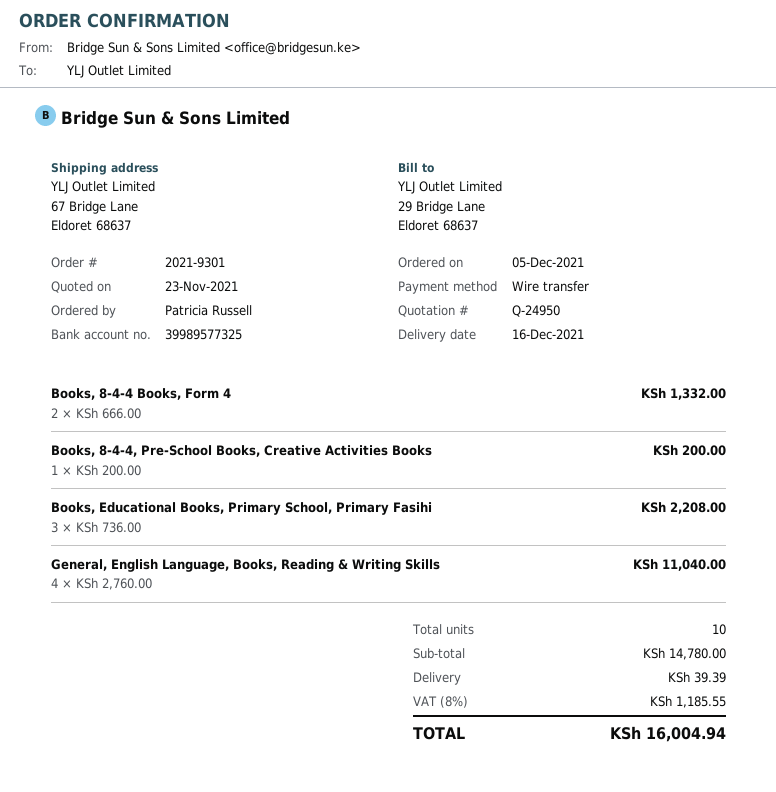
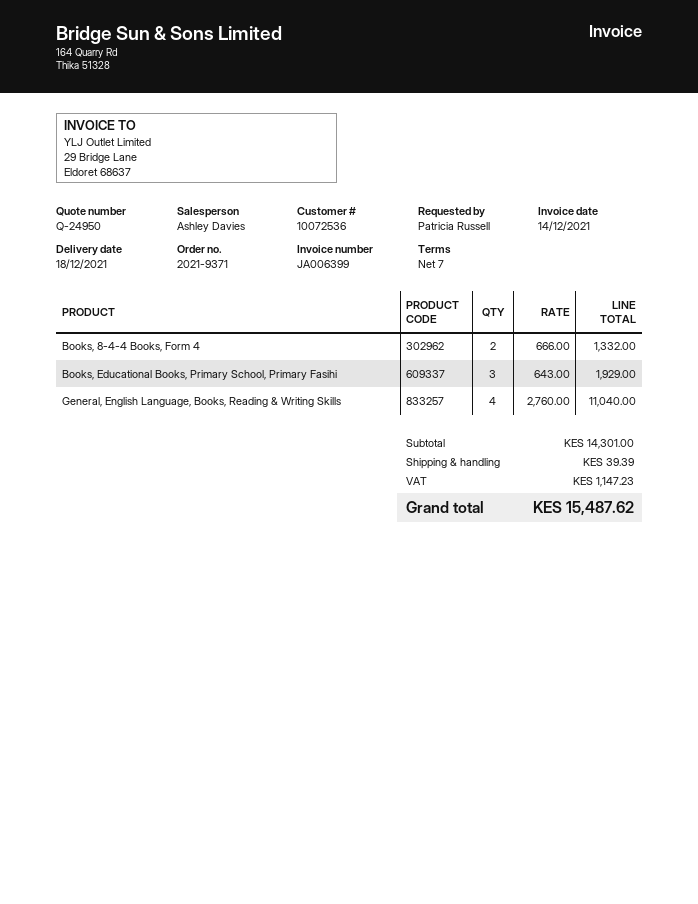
order number: 2021-9301 -> 2021-9371
delivery date: 2021-12-16 -> 2021-12-18
Books, 8-4-4, Pre-School Books, Creative Activities Books: 1 x 200.00 = 200.00 -> none
Books, Educational Books, Primary School, Primary Fasihi: 3 x 736.00 = 2208.00 -> 3 x 643.00 = 1929.00
subtotal: 14780.00 -> 14301.00
tax: 1185.55 -> 1147.23
total: 16004.94 -> 15487.62

